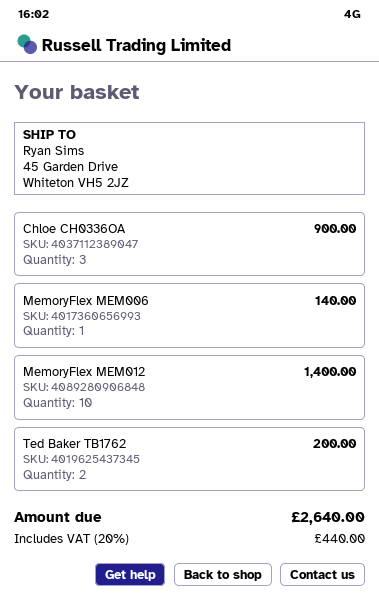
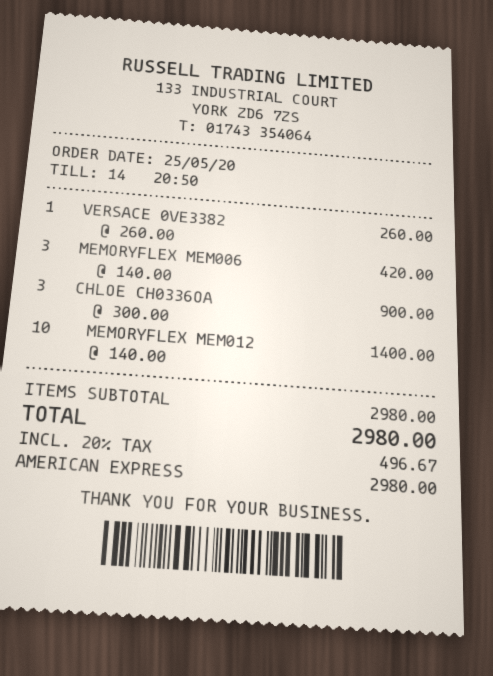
MemoryFlex MEM006: 1 for 140.00 -> 3 for 420.00
Ted Baker TB1762: 2 for 200.00 -> none
VERSACE 0VE3382: none -> 1 for 260.00
tax: 20% = 440.00 -> 20% = 496.67
total: 2640.00 -> 2980.00

